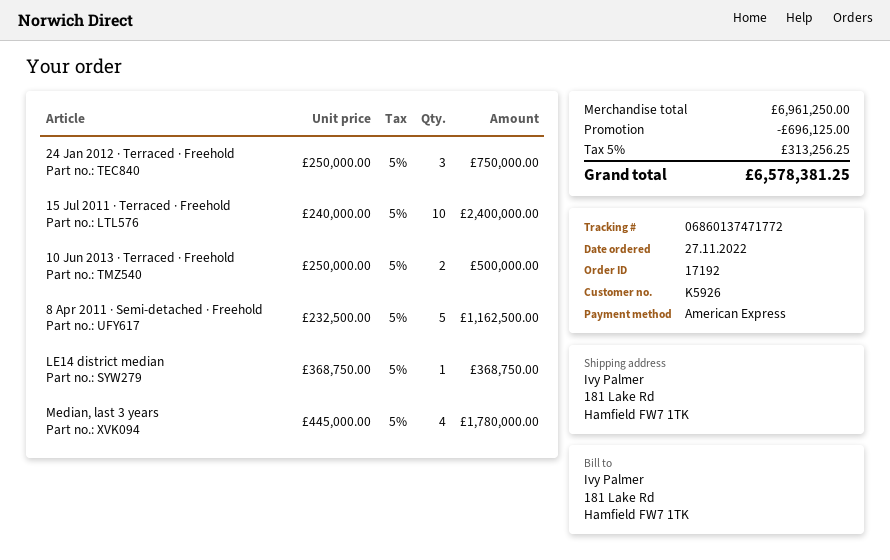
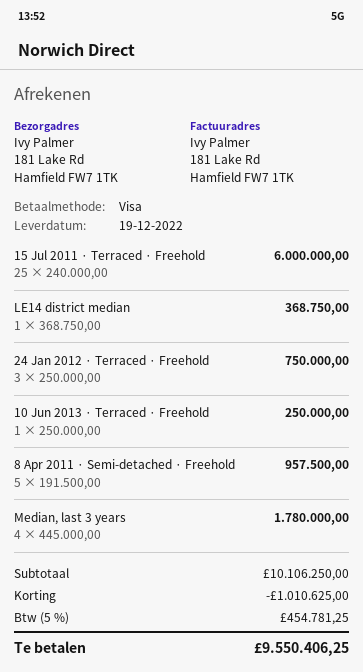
payment method: American Express -> Visa
15 Jul 2011 · Terraced · Freehold: 10 x 240000.00 = 2400000.00 -> 25 x 240000.00 = 6000000.00
10 Jun 2013 · Terraced · Freehold: 2 x 250000.00 = 500000.00 -> 1 x 250000.00 = 250000.00
8 Apr 2011 · Semi-detached · Freehold: 5 x 232500.00 = 1162500.00 -> 5 x 191500.00 = 957500.00
subtotal: 6961250.00 -> 10106250.00
discount: 696125.00 -> 1010625.00
tax: 5% = 313256.25 -> 5% = 454781.25
total: 6578381.25 -> 9550406.25

